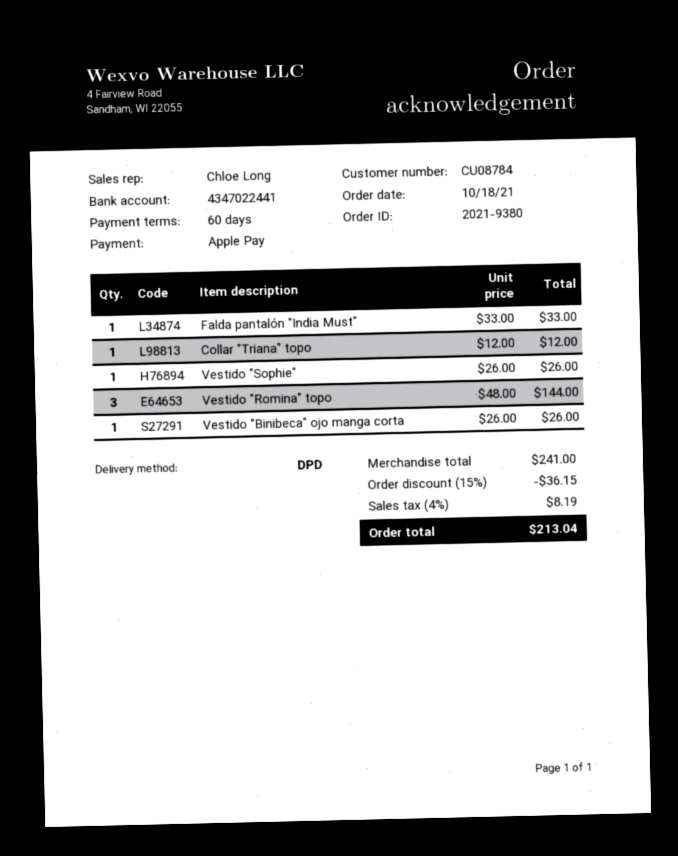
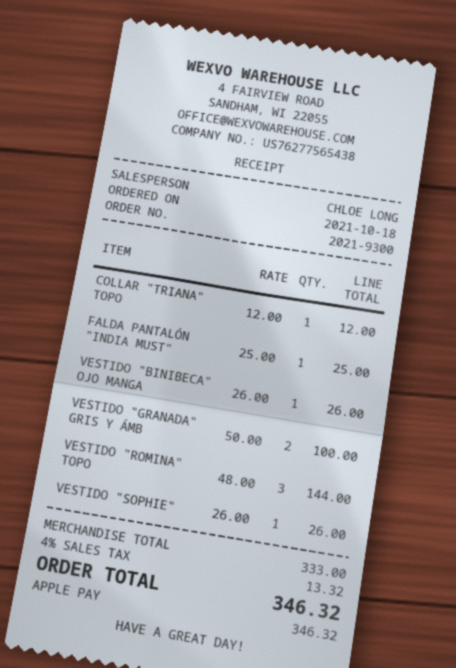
order number: 2021-9380 -> 2021-9300
Falda pantalón "India Must": 1 x 33.00 = 33.00 -> 1 x 25.00 = 25.00
VESTIDO "GRANADA" GRIS Y ÁMB: none -> 2 x 50.00 = 100.00
subtotal: 241.00 -> 333.00
discount: 15% = 36.15 -> none
tax: 4% = 8.19 -> 4% = 13.32
total: 213.04 -> 346.32

